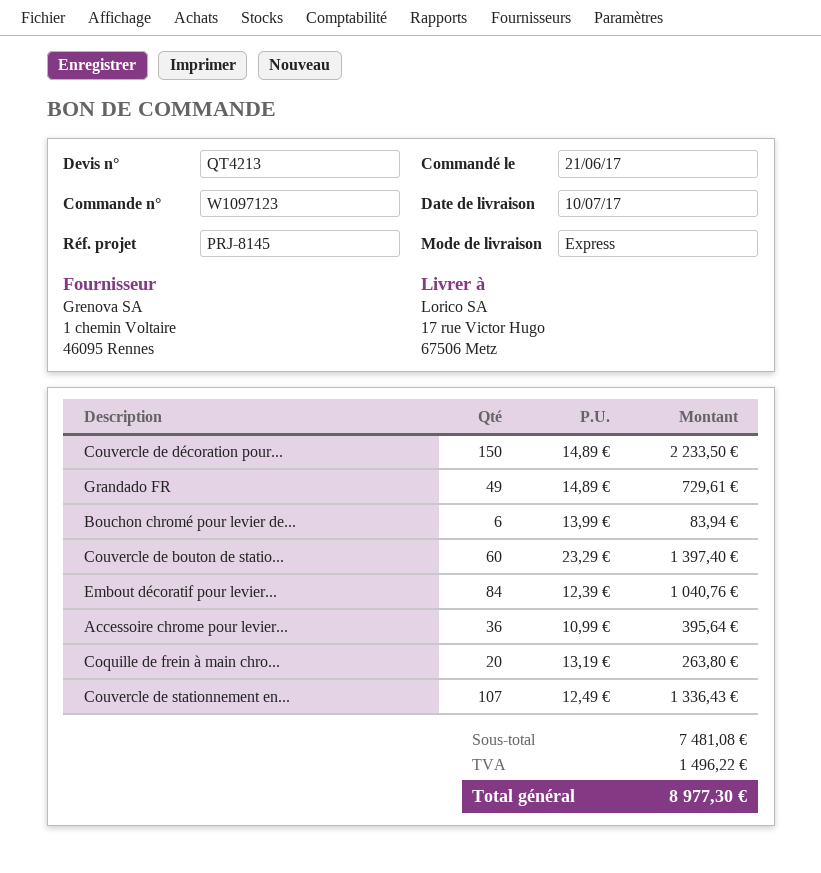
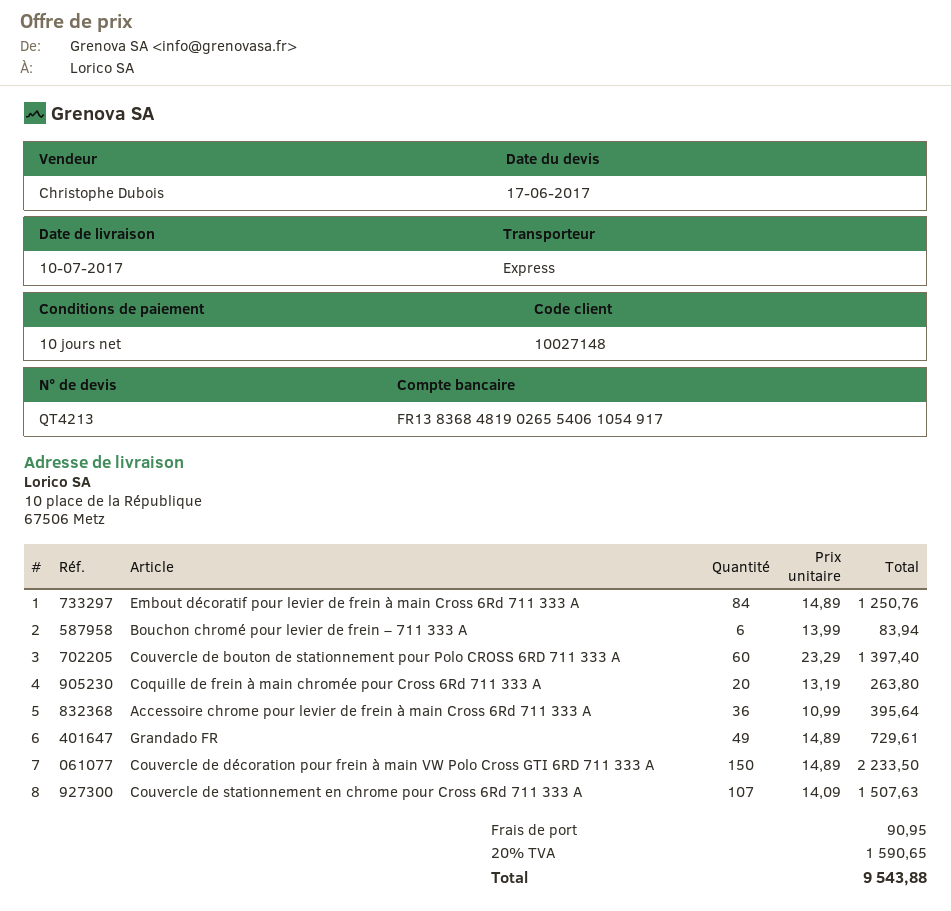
ship to: 17 rue Victor Hugo, 67506 Metz -> 10 place de la République, 67506 Metz
Embout décoratif pour levier...: 84 x 12.39 = 1040.76 -> 84 x 14.89 = 1250.76
Couvercle de stationnement en...: 107 x 12.49 = 1336.43 -> 107 x 14.09 = 1507.63
shipping: none -> 90.95
tax: 1496.22 -> 1590.65
total: 8977.30 -> 9543.88

